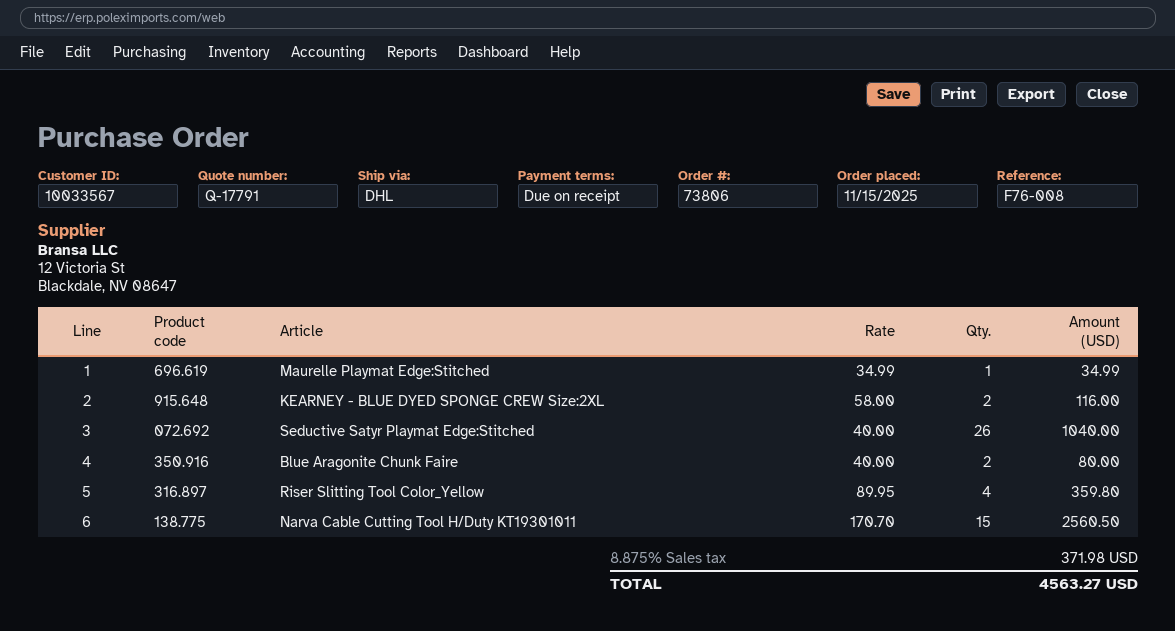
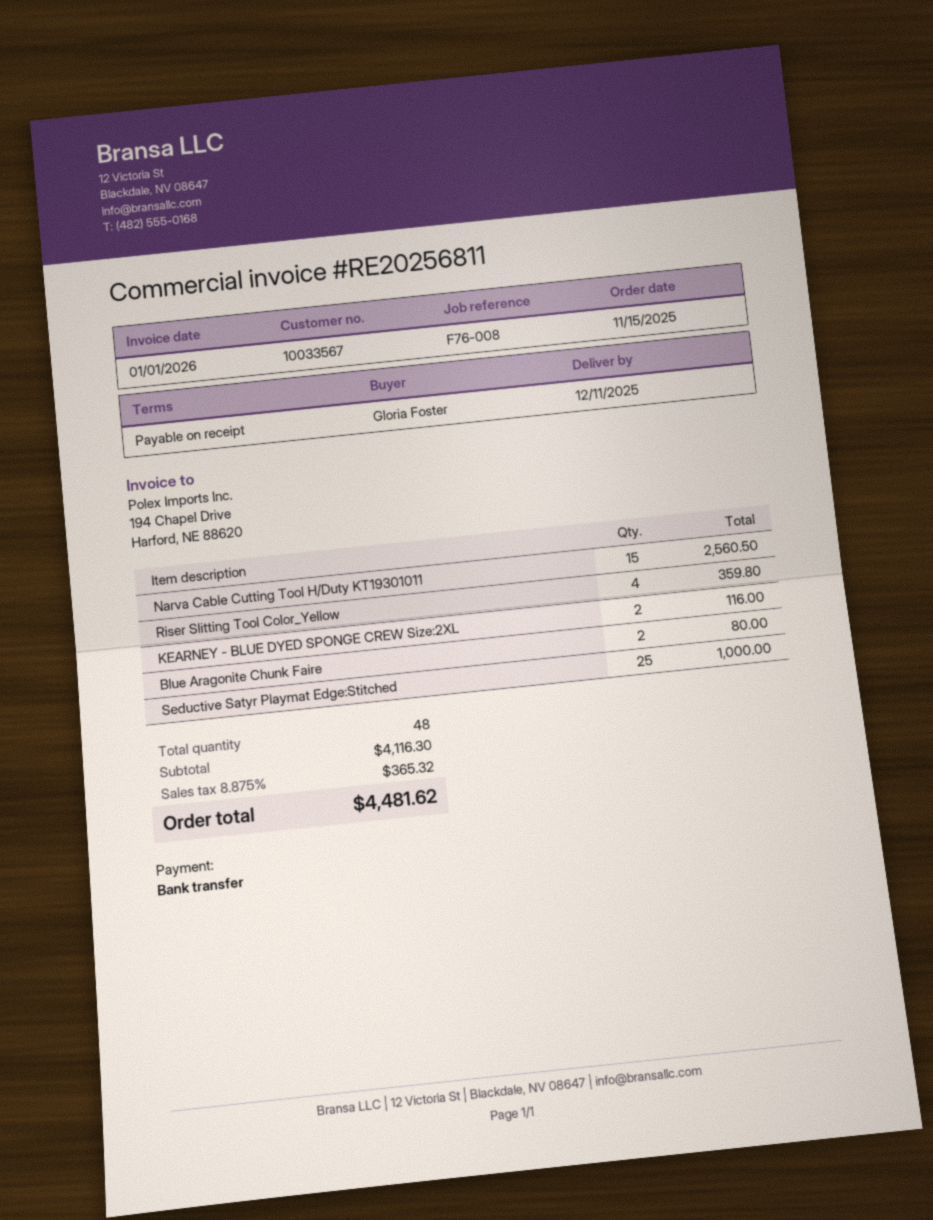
Maurelle Playmat Edge:Stitched: 1 for 34.99 -> none
Seductive Satyr Playmat Edge:Stitched: 26 for 1040.00 -> 25 for 1000.00
tax: 8.875% = 371.98 -> 8.875% = 365.32
total: 4563.27 -> 4481.62

